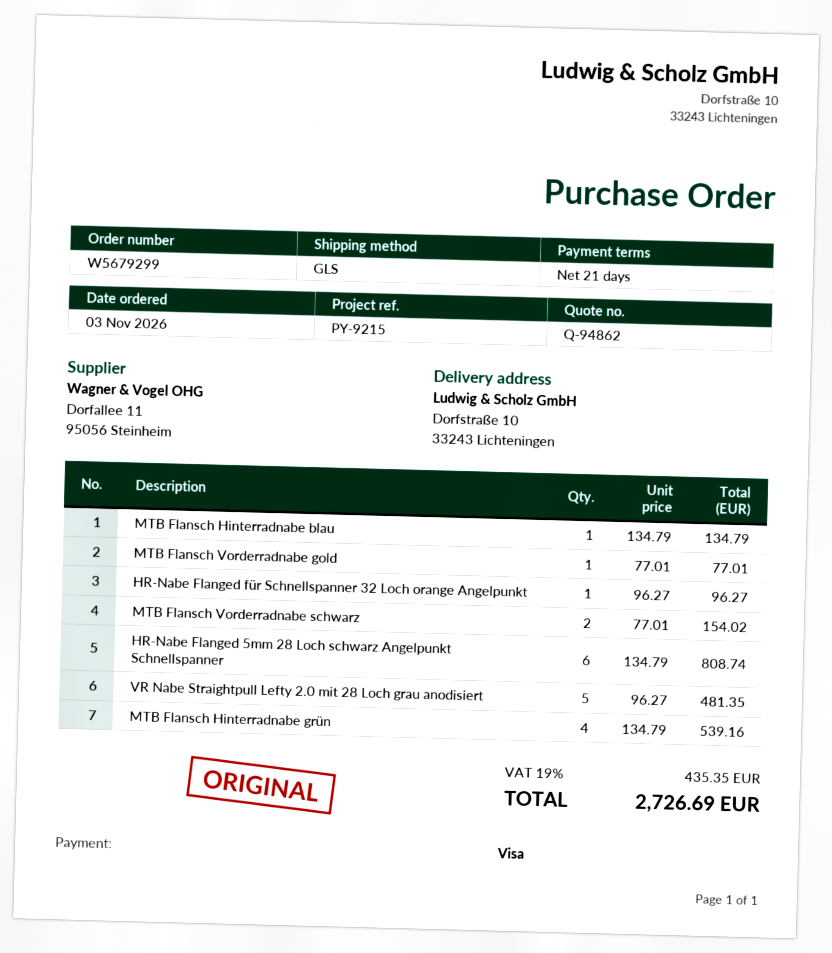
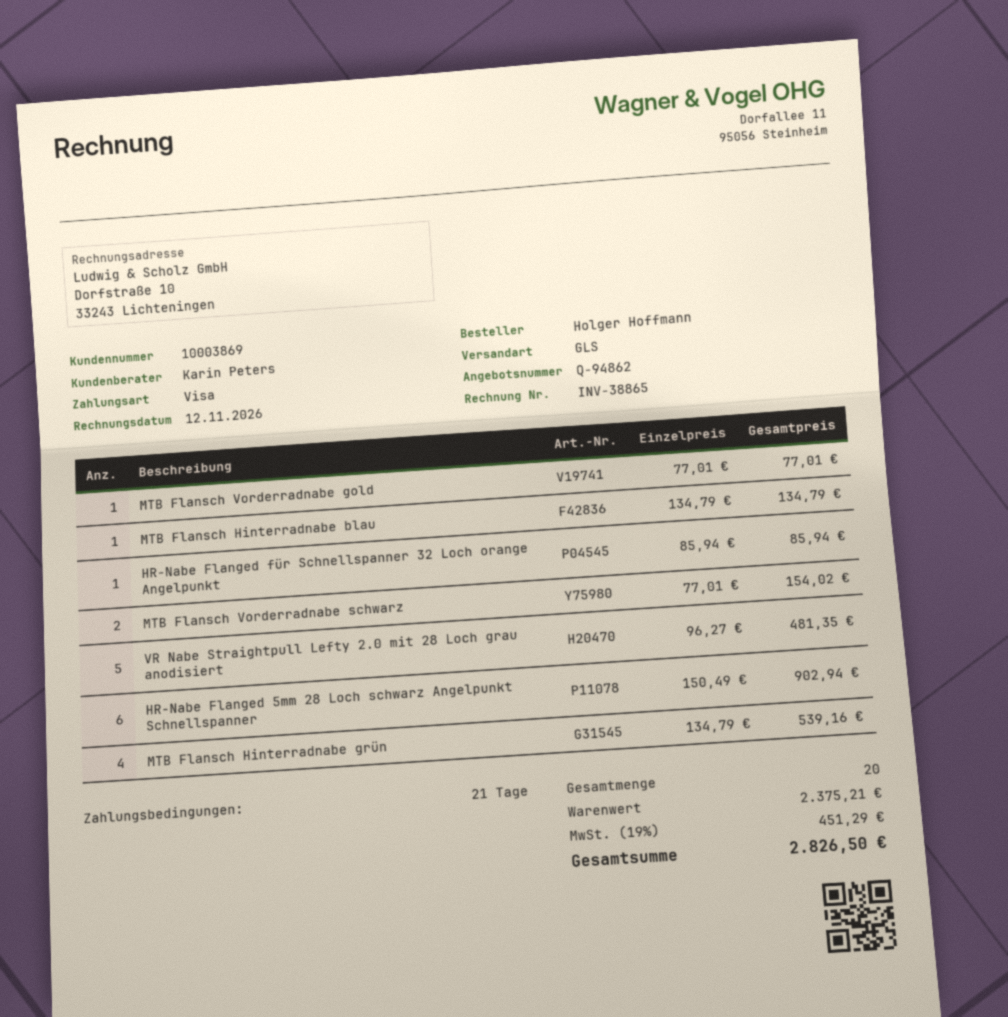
HR-Nabe Flanged für Schnellspanner 32 Loch orange Angelpunkt: 1 x 96.27 = 96.27 -> 1 x 85.94 = 85.94
HR-Nabe Flanged 5mm 28 Loch schwarz Angelpunkt Schnellspanner: 6 x 134.79 = 808.74 -> 6 x 150.49 = 902.94
tax: 19% = 435.35 -> 19% = 451.29
total: 2726.69 -> 2826.50

